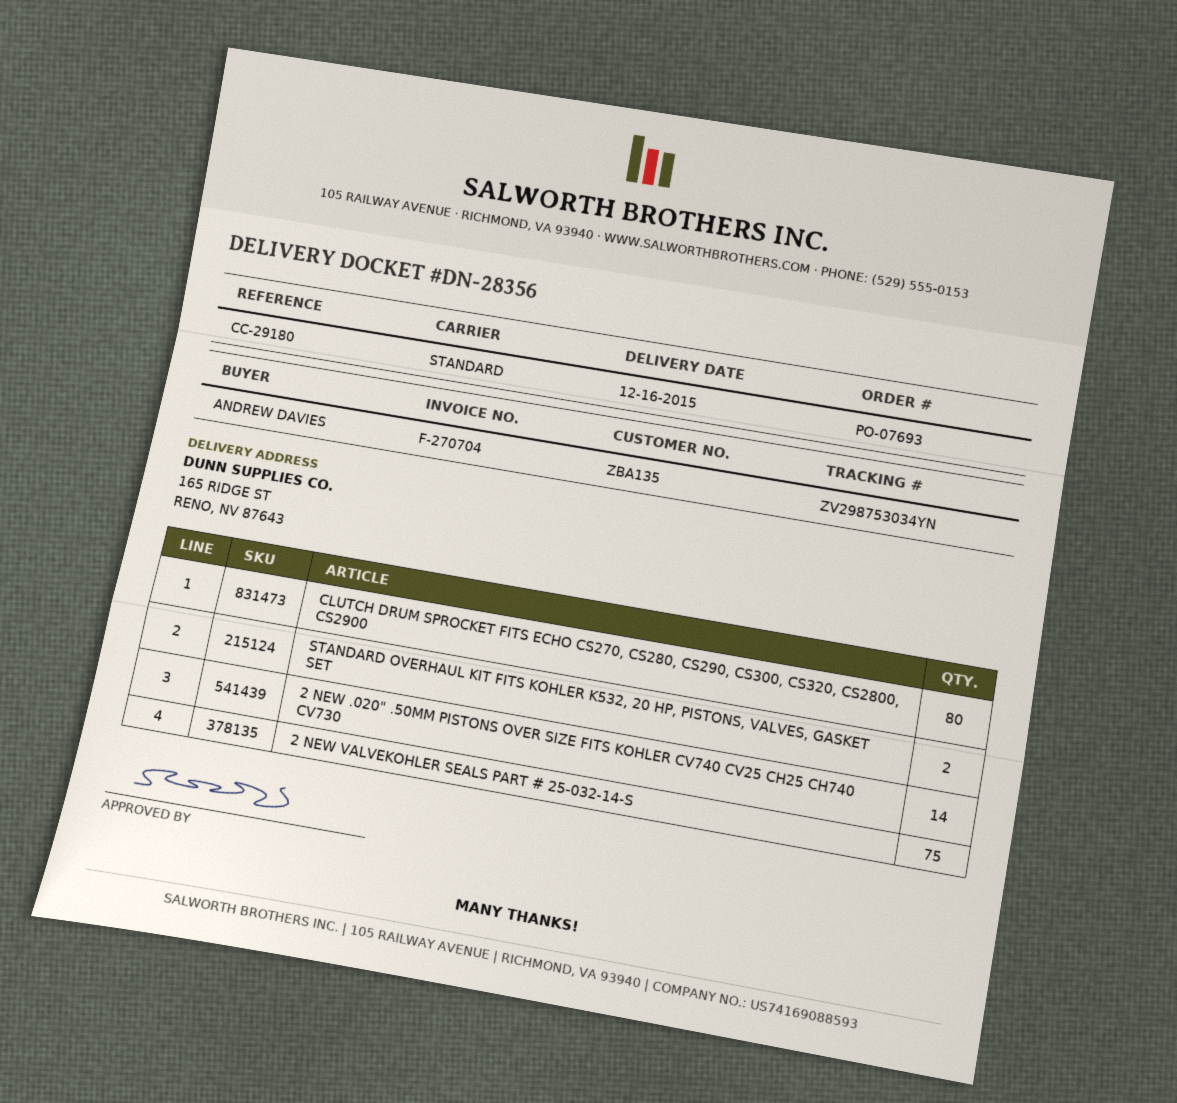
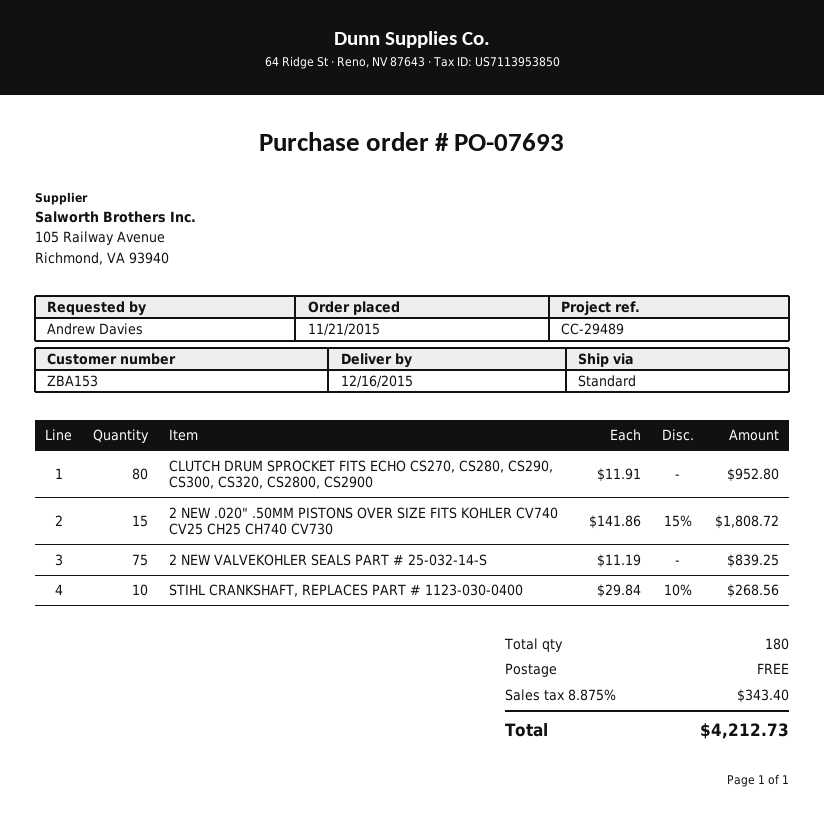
customer number: ZBA135 -> ZBA153
reference: CC-29180 -> CC-29489
STANDARD OVERHAUL KIT FITS KOHLER K532, 20 HP, PISTONS, VALVES, GASKET SET: 2 -> none
2 NEW .020" .50MM PISTONS OVER SIZE FITS KOHLER CV740 CV25 CH25 CH740 CV730: 14 -> 15
STIHL CRANKSHAFT, REPLACES PART # 1123-030-0400: none -> 10

